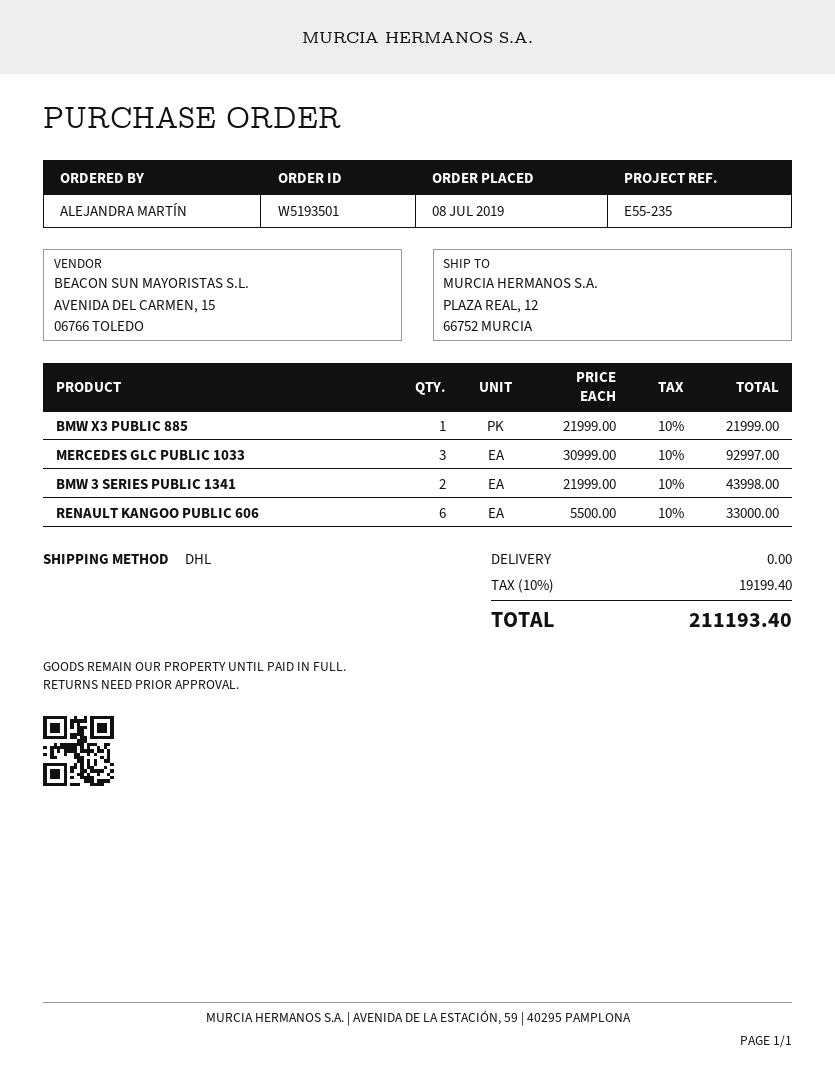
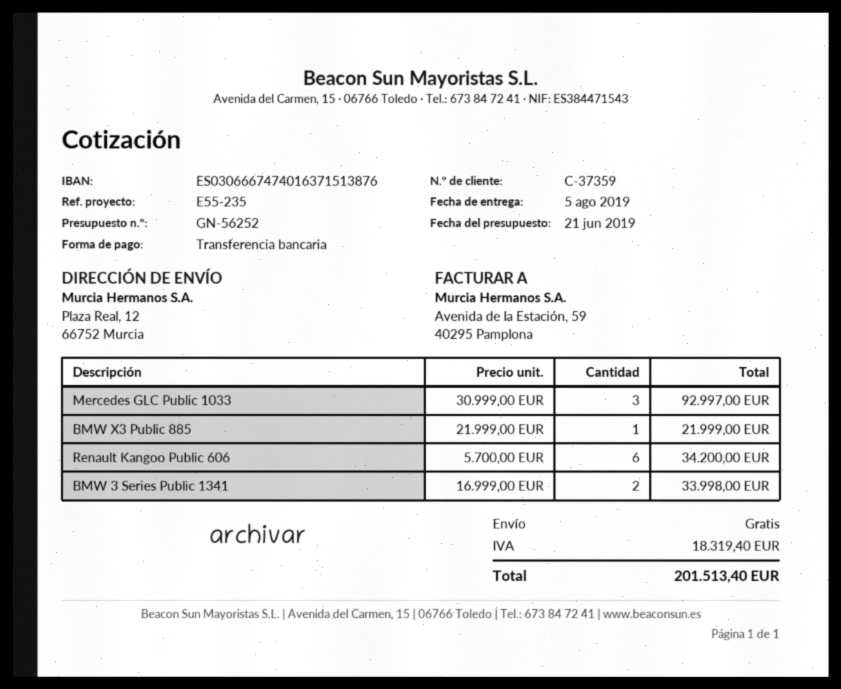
BMW 3 SERIES PUBLIC 1341: 2 x 21999.00 = 43998.00 -> 2 x 16999.00 = 33998.00
RENAULT KANGOO PUBLIC 606: 6 x 5500.00 = 33000.00 -> 6 x 5700.00 = 34200.00
tax: 19199.40 -> 18319.40
total: 211193.40 -> 201513.40

